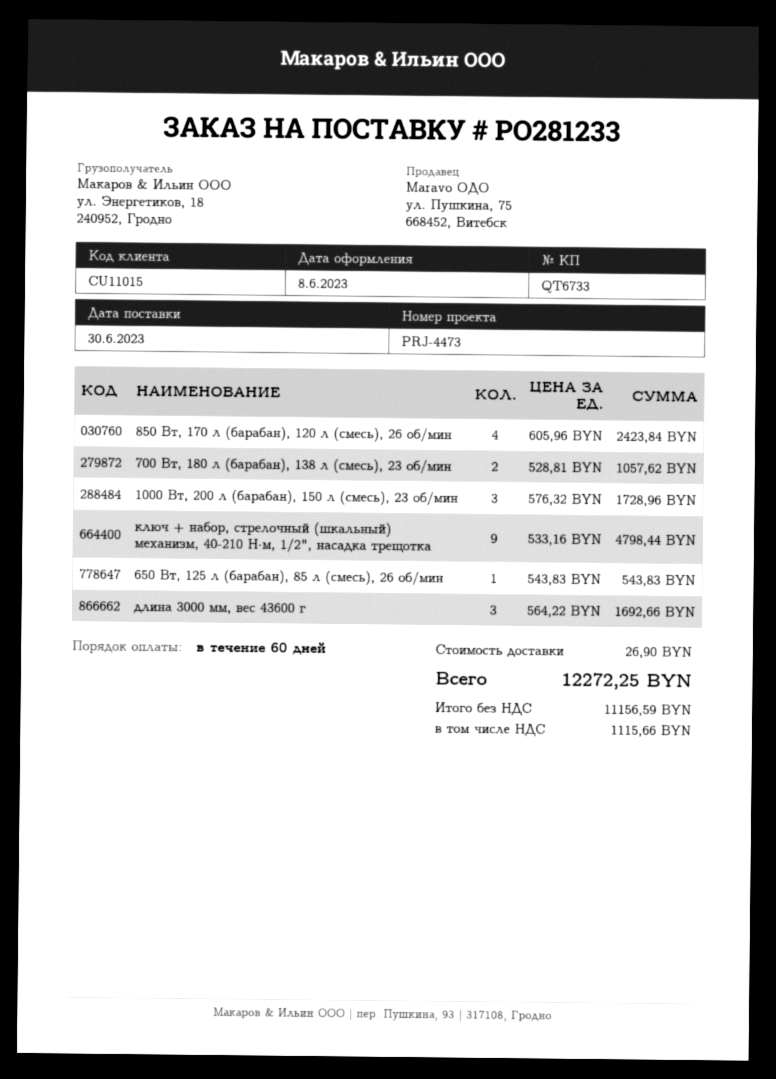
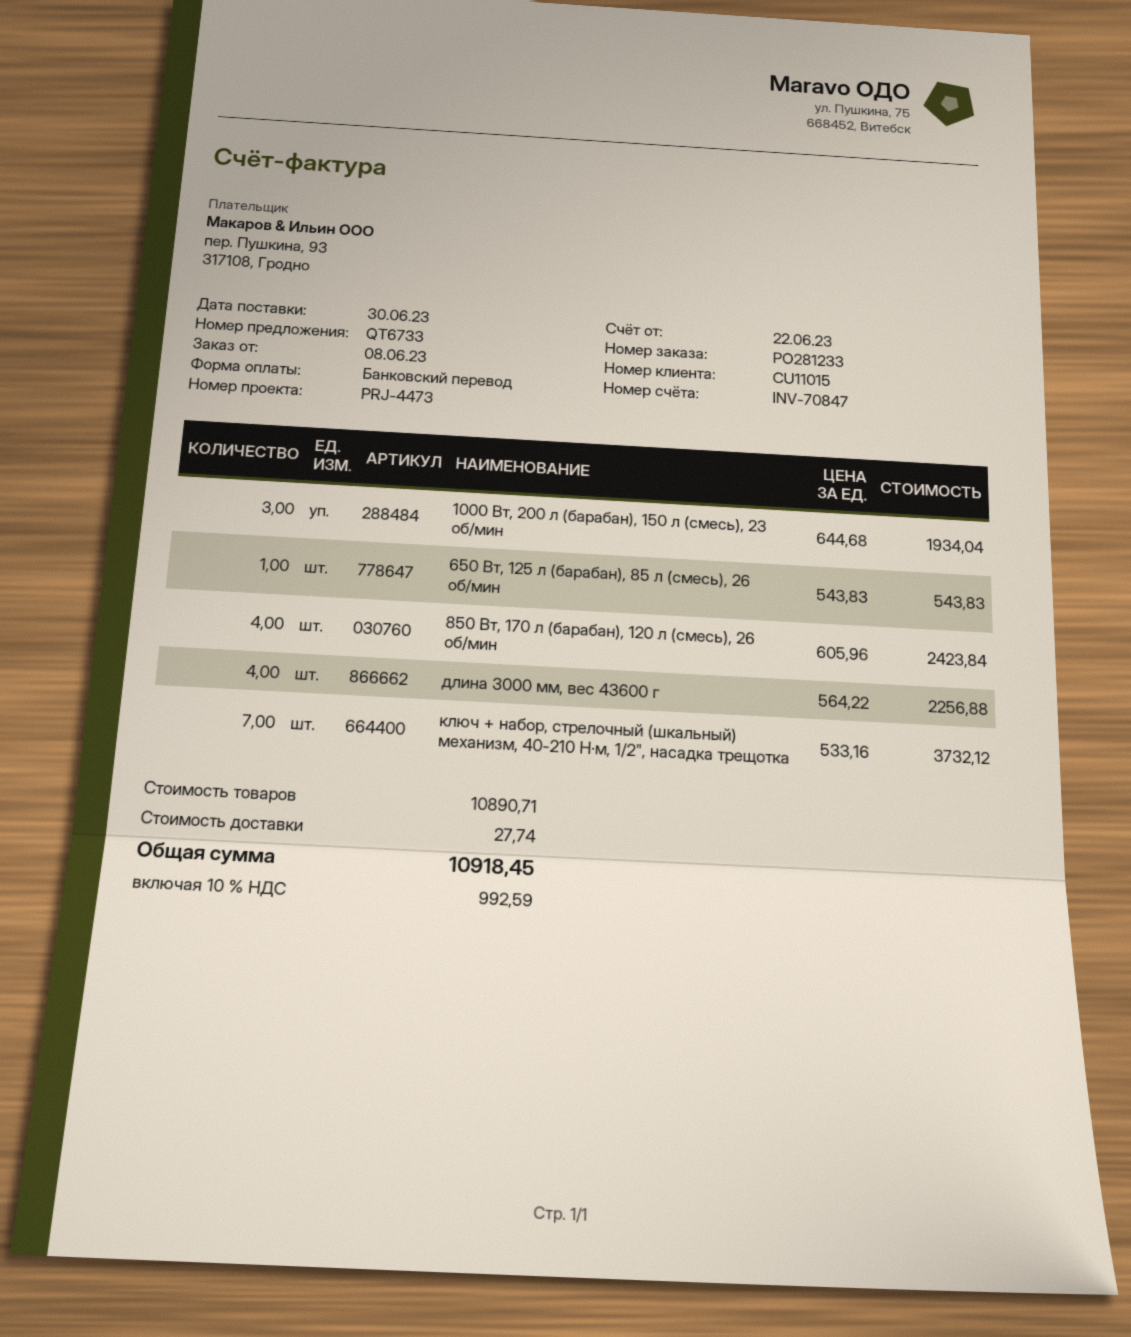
700 Вт, 180 л (барабан), 138 л (смесь), 23 об/мин: 2 x 528.81 = 1057.62 -> none
1000 Вт, 200 л (барабан), 150 л (смесь), 23 об/мин: 3 x 576.32 = 1728.96 -> 3 x 644.68 = 1934.04
ключ + набор, стрелочный (шкальный) механизм, 40-210 Н·м, 1/2", насадка трещотка: 9 x 533.16 = 4798.44 -> 7 x 533.16 = 3732.12
длина 3000 мм, вес 43600 г: 3 x 564.22 = 1692.66 -> 4 x 564.22 = 2256.88
shipping: 26.90 -> 27.74
tax: 1115.66 -> 992.59
total: 12272.25 -> 10918.45

